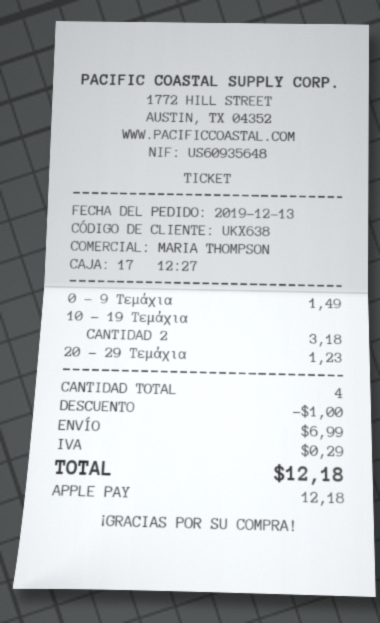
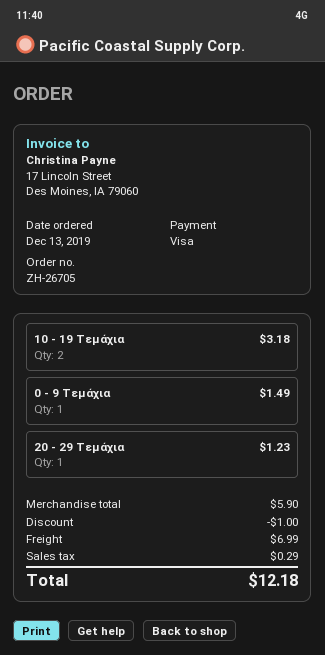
payment method: Apple Pay -> Visa

